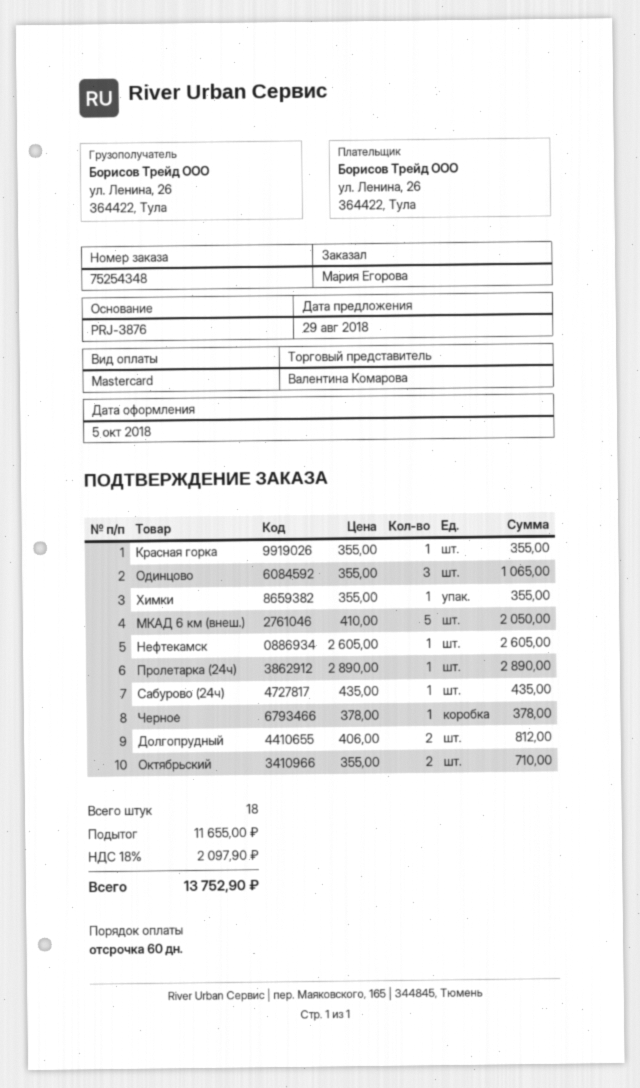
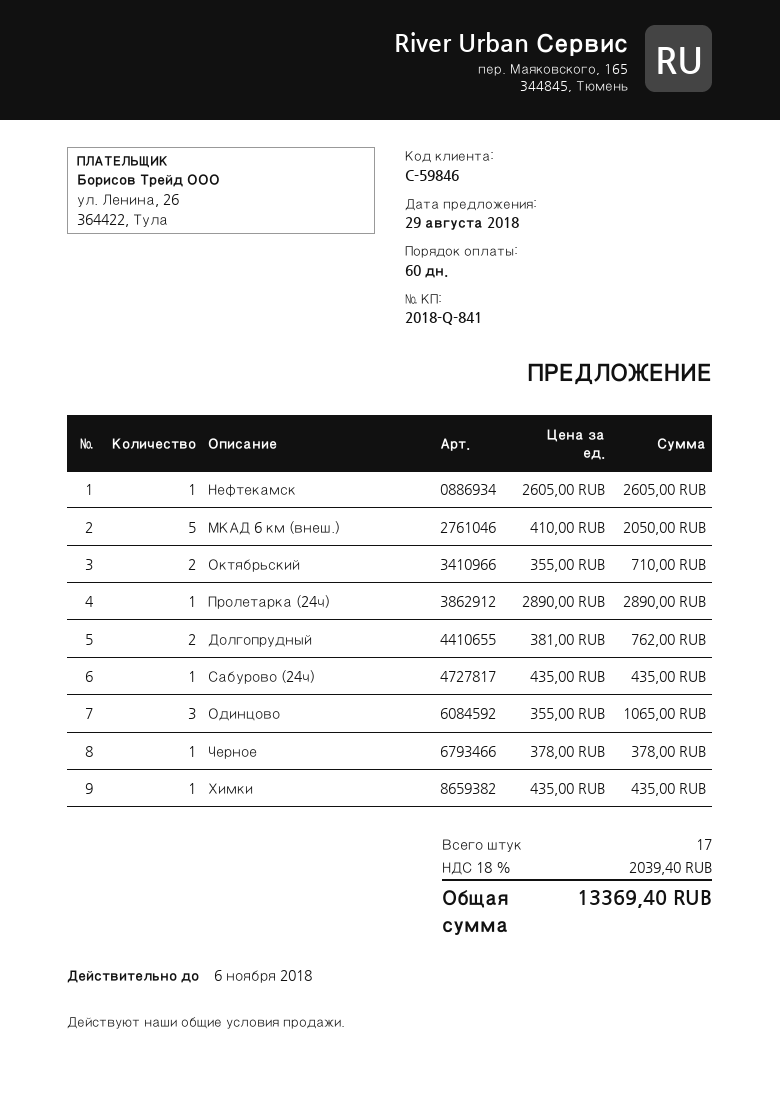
Красная горка: 1 x 355.00 = 355.00 -> none
Химки: 1 x 355.00 = 355.00 -> 1 x 435.00 = 435.00
Долгопрудный: 2 x 406.00 = 812.00 -> 2 x 381.00 = 762.00
total quantity: 18 -> 17
tax: 18% = 2097.90 -> 18% = 2039.40
total: 13752.90 -> 13369.40

